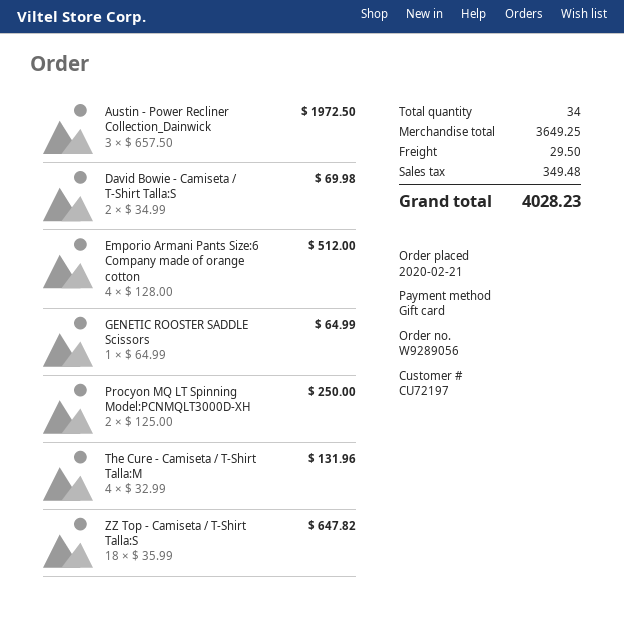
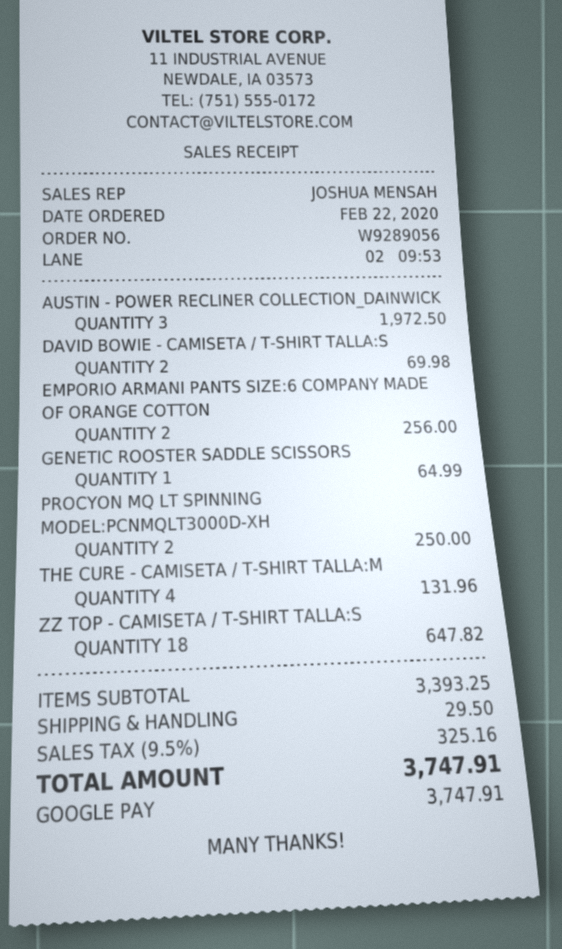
order date: 2020-02-21 -> 2020-02-22
payment method: gift card -> Google Pay
Emporio Armani Pants Size:6 Company made of orange cotton: 4 for 512.00 -> 2 for 256.00
subtotal: 3649.25 -> 3393.25
tax: 349.48 -> 325.16
total: 4028.23 -> 3747.91

